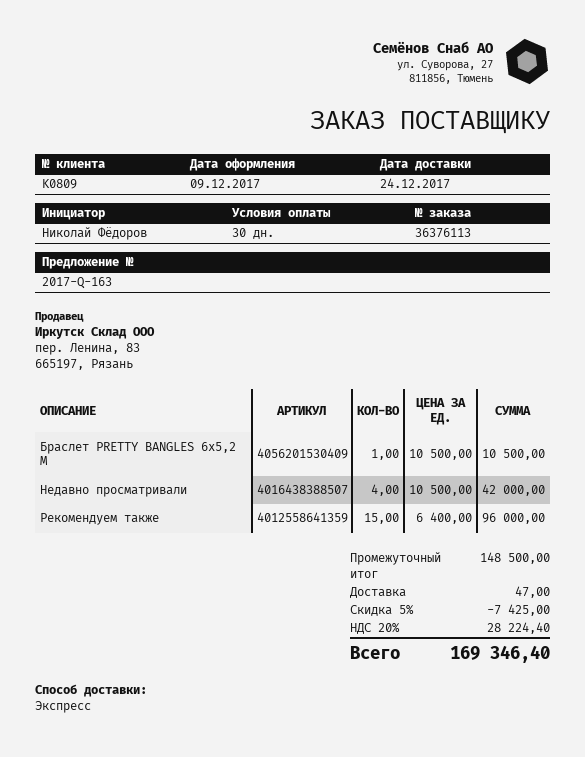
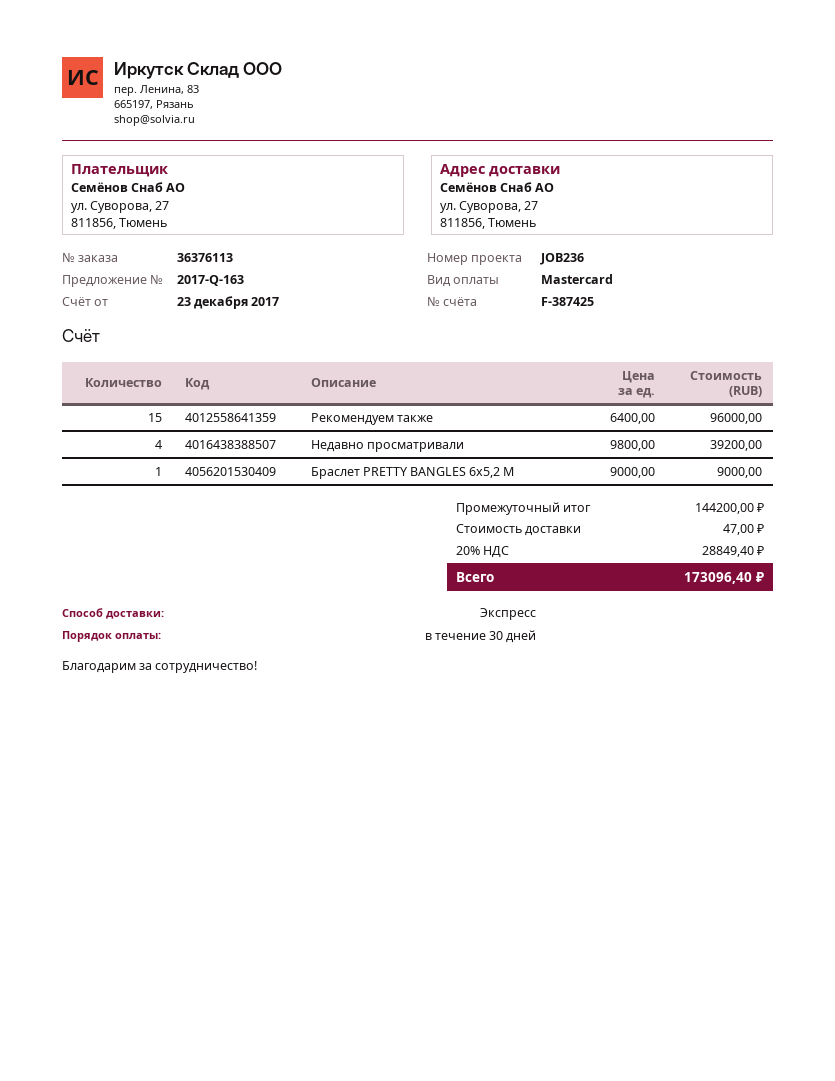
Браслет PRETTY BANGLES 6x5,2 M: 1 x 10500.00 = 10500.00 -> 1 x 9000.00 = 9000.00
Недавно просматривали: 4 x 10500.00 = 42000.00 -> 4 x 9800.00 = 39200.00
subtotal: 148500.00 -> 144200.00
discount: 5% = 7425.00 -> none
tax: 20% = 28224.40 -> 20% = 28849.40
total: 169346.40 -> 173096.40

